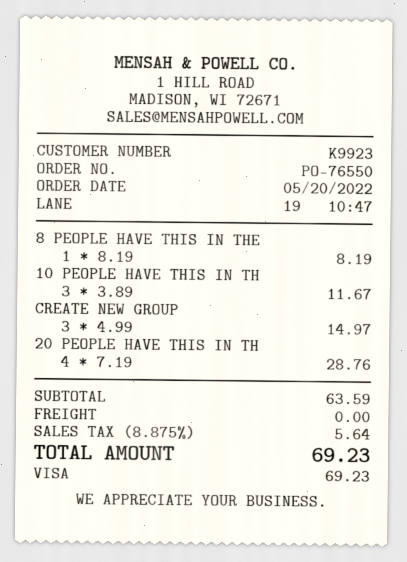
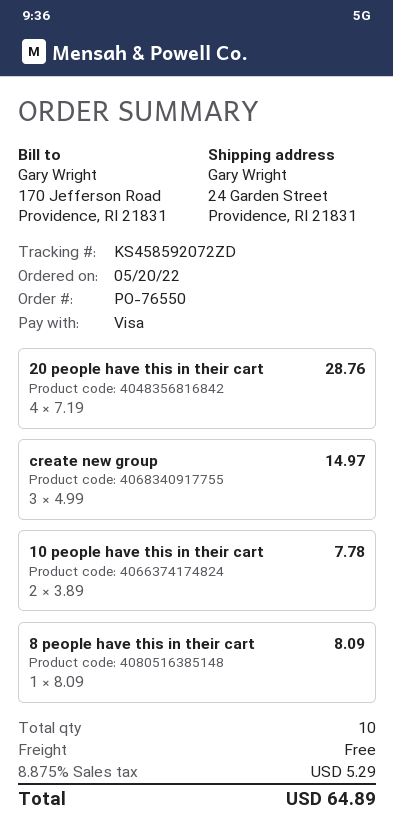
8 PEOPLE HAVE THIS IN THE: 1 x 8.19 = 8.19 -> 1 x 8.09 = 8.09
10 PEOPLE HAVE THIS IN TH: 3 x 3.89 = 11.67 -> 2 x 3.89 = 7.78
tax: 8.875% = 5.64 -> 8.875% = 5.29
total: 69.23 -> 64.89

